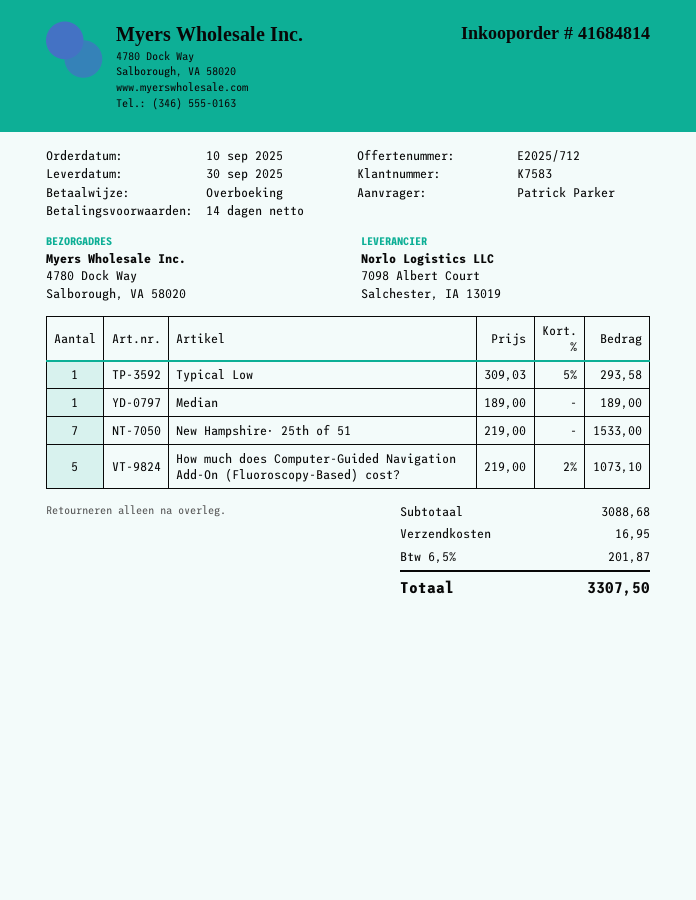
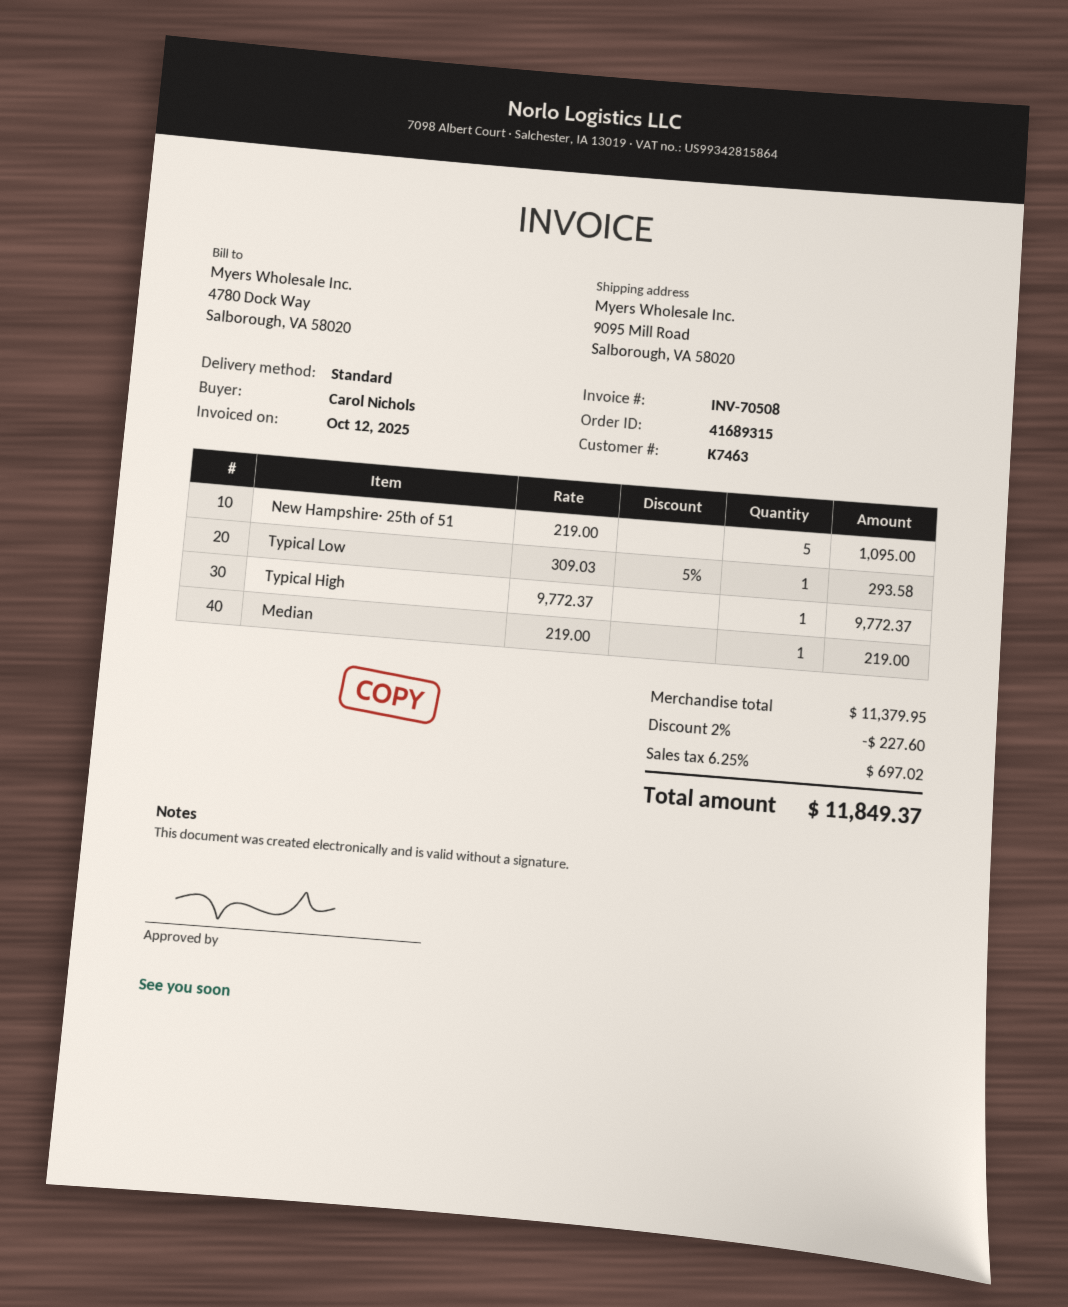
order number: 41684814 -> 41689315
customer number: K7583 -> K7463
ordered by: Patrick Parker -> Carol Nichols
ship to: 4780 Dock Way, Salborough, VA 58020 -> 9095 Mill Road, Salborough, VA 58020
Median: 1 x 189.00 = 189.00 -> 1 x 219.00 = 219.00
New Hampshire· 25th of 51: 7 x 219.00 = 1533.00 -> 5 x 219.00 = 1095.00
How much does Computer-Guided Navigation Add-On (Fluoroscopy-Based) cost?: 5 x 219.00 - 2% = 1073.10 -> none
Typical High: none -> 1 x 9772.37 = 9772.37
subtotal: 3088.68 -> 11379.95
discount: none -> 2% = 227.60
shipping: 16.95 -> none
tax: 6.5% = 201.87 -> 6.25% = 697.02
total: 3307.50 -> 11849.37

